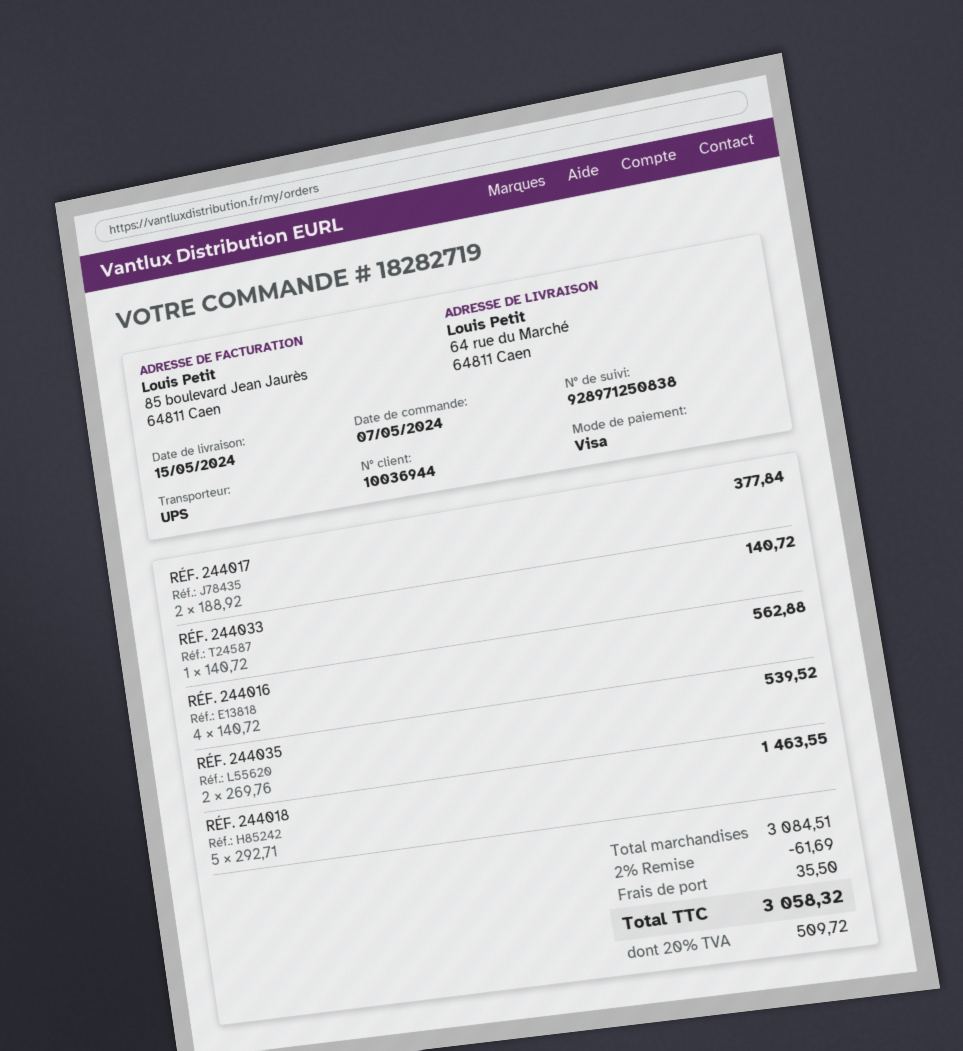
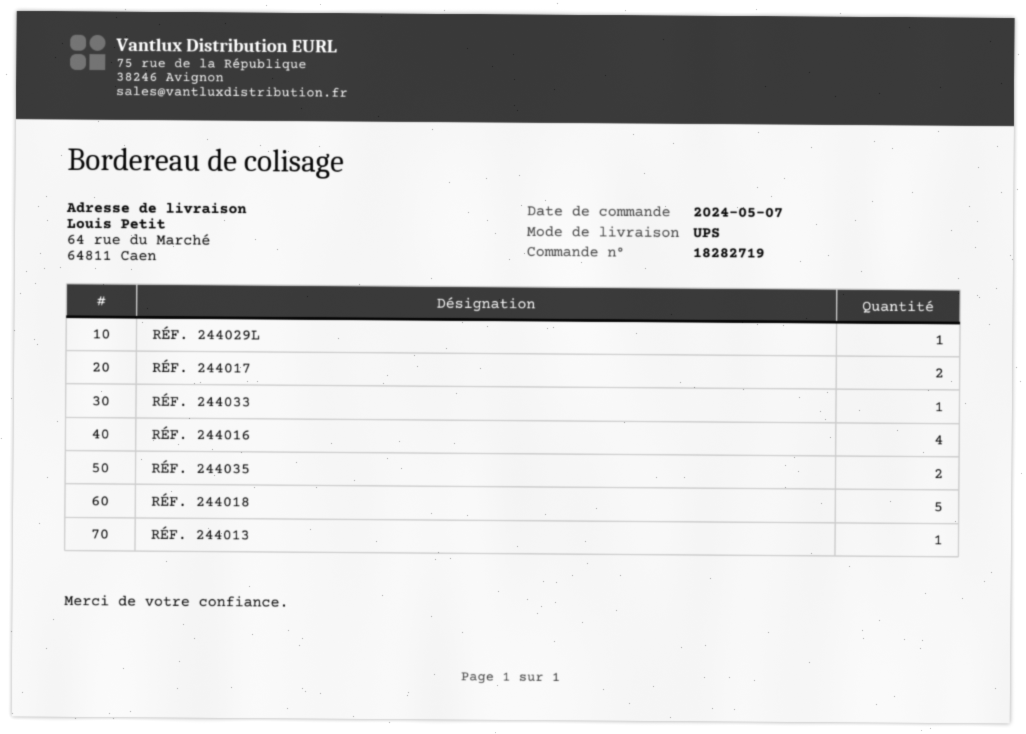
RÉF. 244029L: none -> 1
RÉF. 244013: none -> 1

